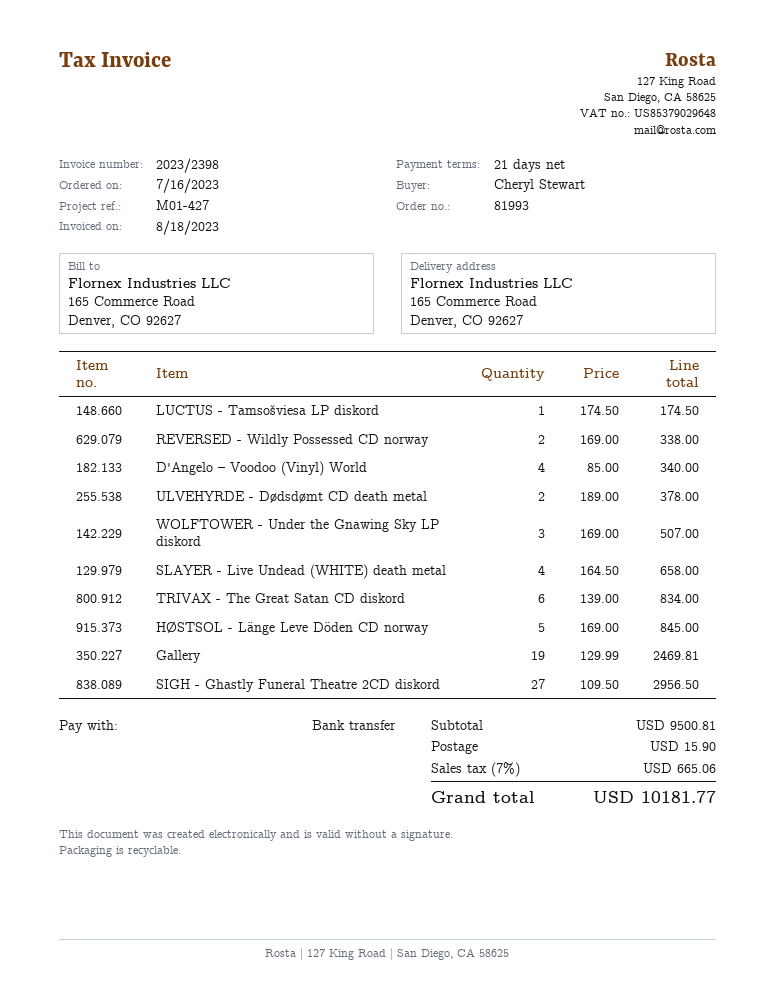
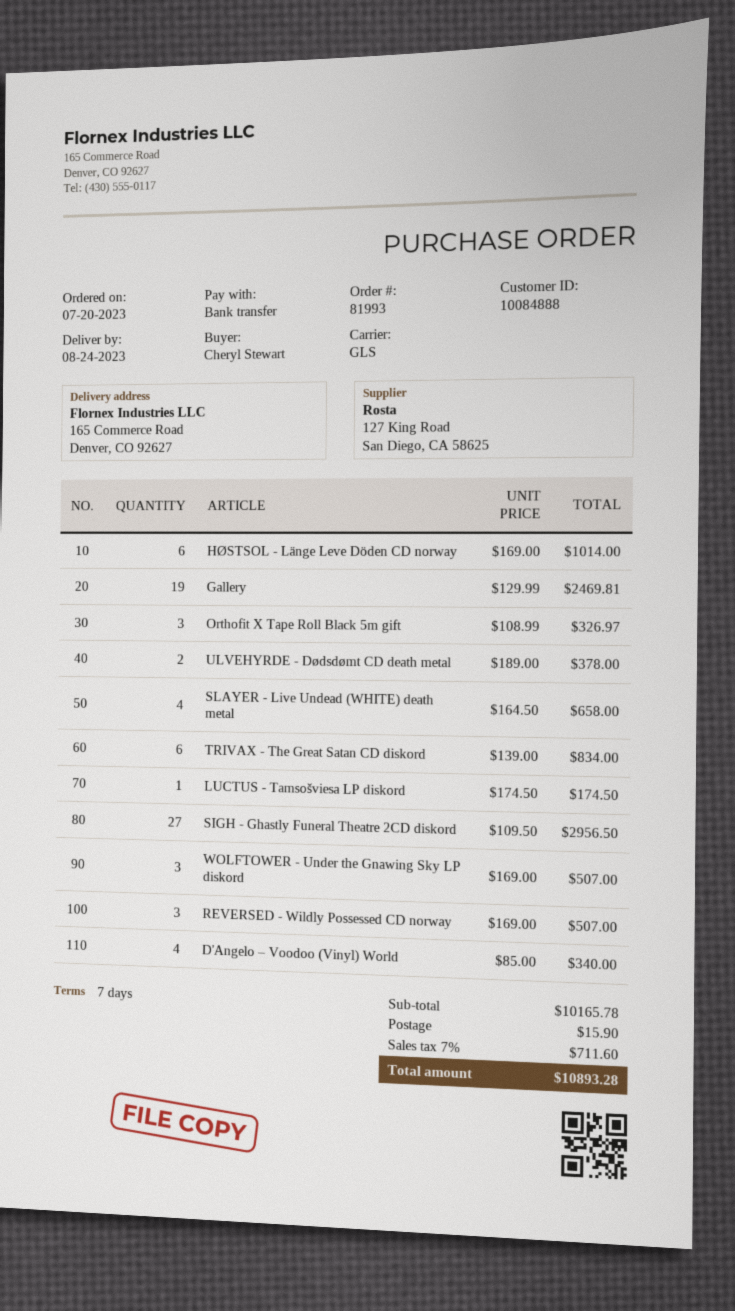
order date: 2023-07-16 -> 2023-07-20
payment terms: 21 days -> 7 days
REVERSED - Wildly Possessed CD norway: 2 x 169.00 = 338.00 -> 3 x 169.00 = 507.00
HØSTSOL - Länge Leve Döden CD norway: 5 x 169.00 = 845.00 -> 6 x 169.00 = 1014.00
Orthofit X Tape Roll Black 5m gift: none -> 3 x 108.99 = 326.97
subtotal: 9500.81 -> 10165.78
tax: 7% = 665.06 -> 7% = 711.60
total: 10181.77 -> 10893.28

